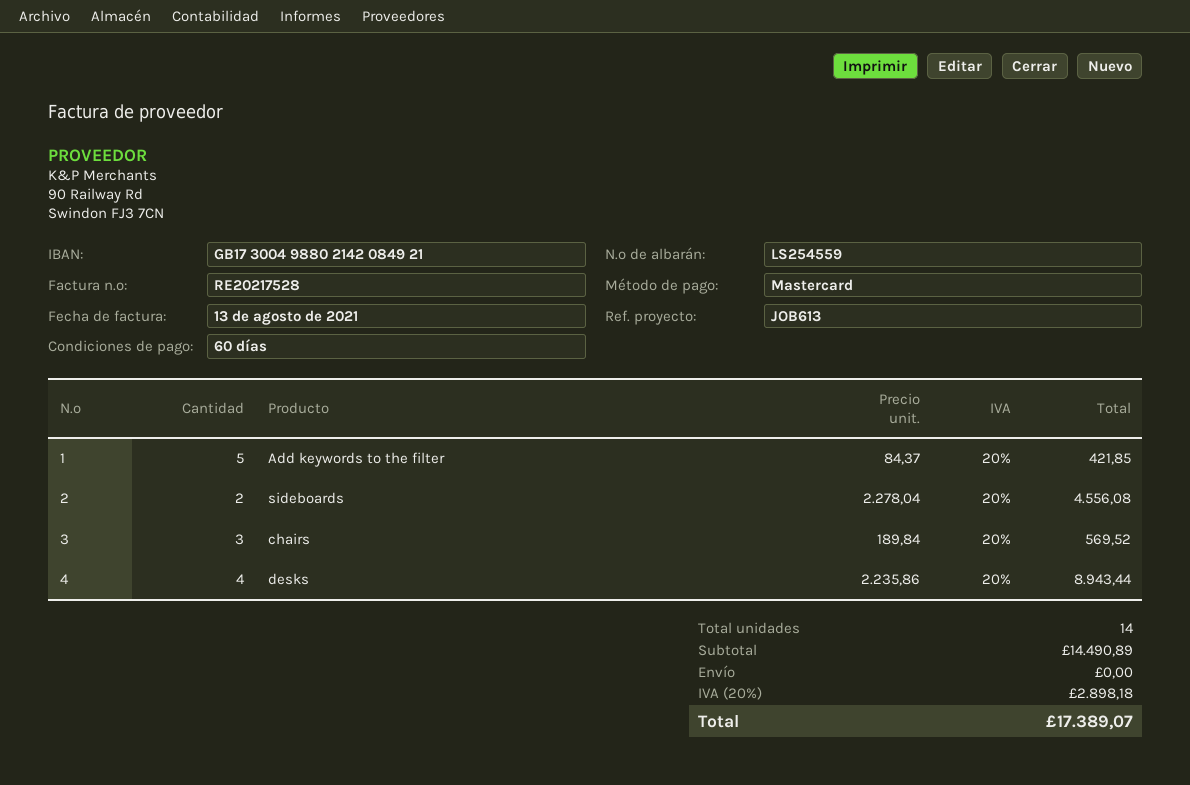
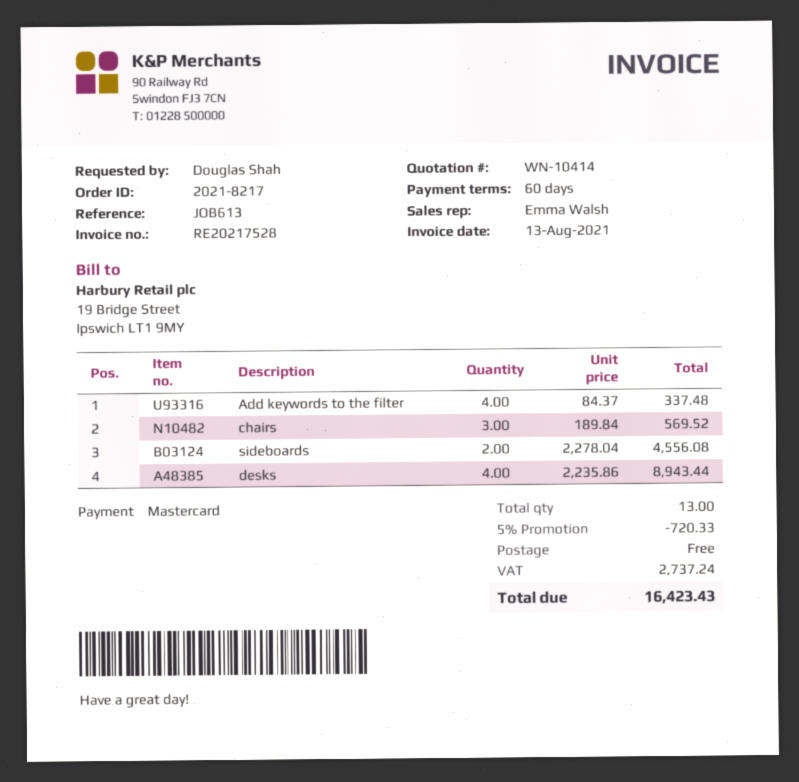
Add keywords to the filter: 5 x 84.37 = 421.85 -> 4 x 84.37 = 337.48
total quantity: 14 -> 13
discount: none -> 5% = 720.33
tax: 2898.18 -> 2737.24
total: 17389.07 -> 16423.43

